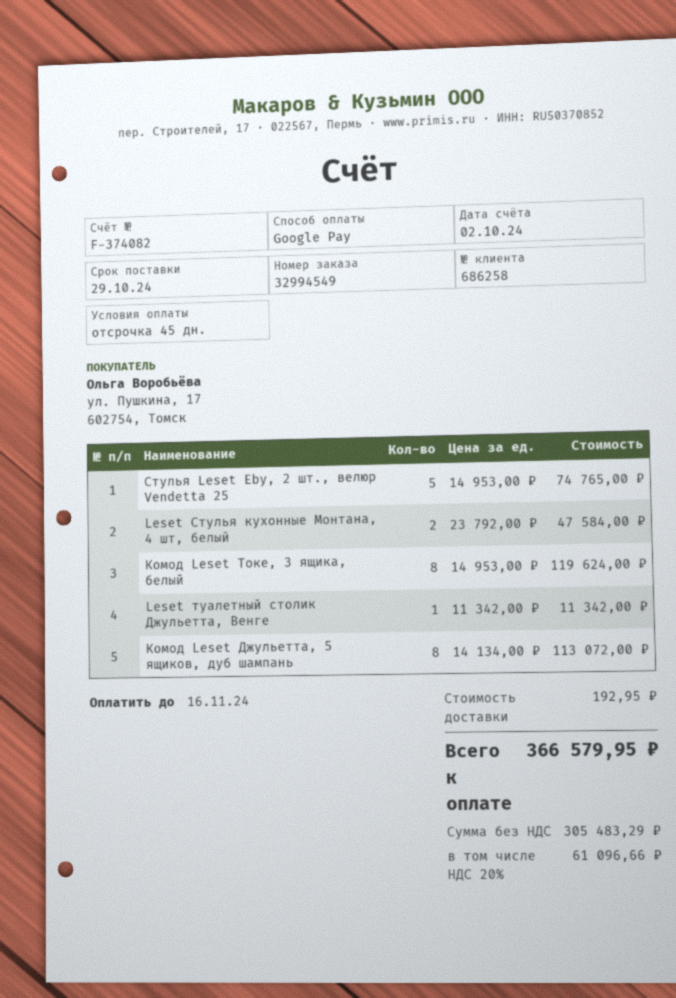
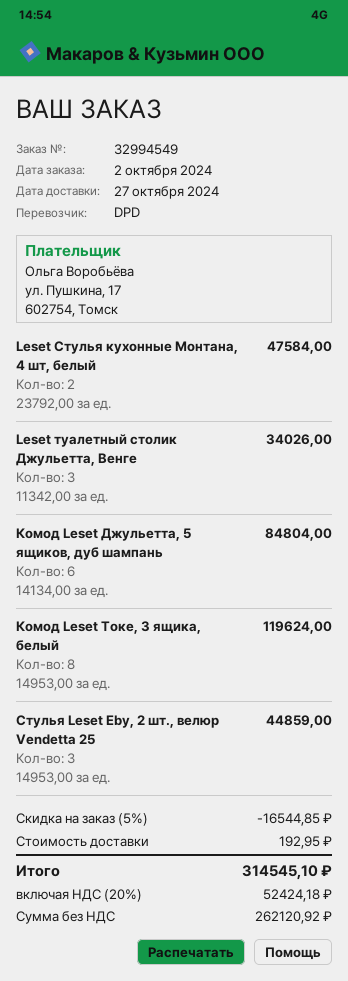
delivery date: 2024-10-29 -> 2024-10-27
Стулья Leset Eby, 2 шт., велюр Vendetta 25: 5 x 14953.00 = 74765.00 -> 3 x 14953.00 = 44859.00
Leset туалетный столик Джульетта, Венге: 1 x 11342.00 = 11342.00 -> 3 x 11342.00 = 34026.00
Комод Leset Джульетта, 5 ящиков, дуб шампань: 8 x 14134.00 = 113072.00 -> 6 x 14134.00 = 84804.00
discount: none -> 5% = 16544.85
net: 305483.29 -> 262120.92
tax: 20% = 61096.66 -> 20% = 52424.18
total: 366579.95 -> 314545.10

